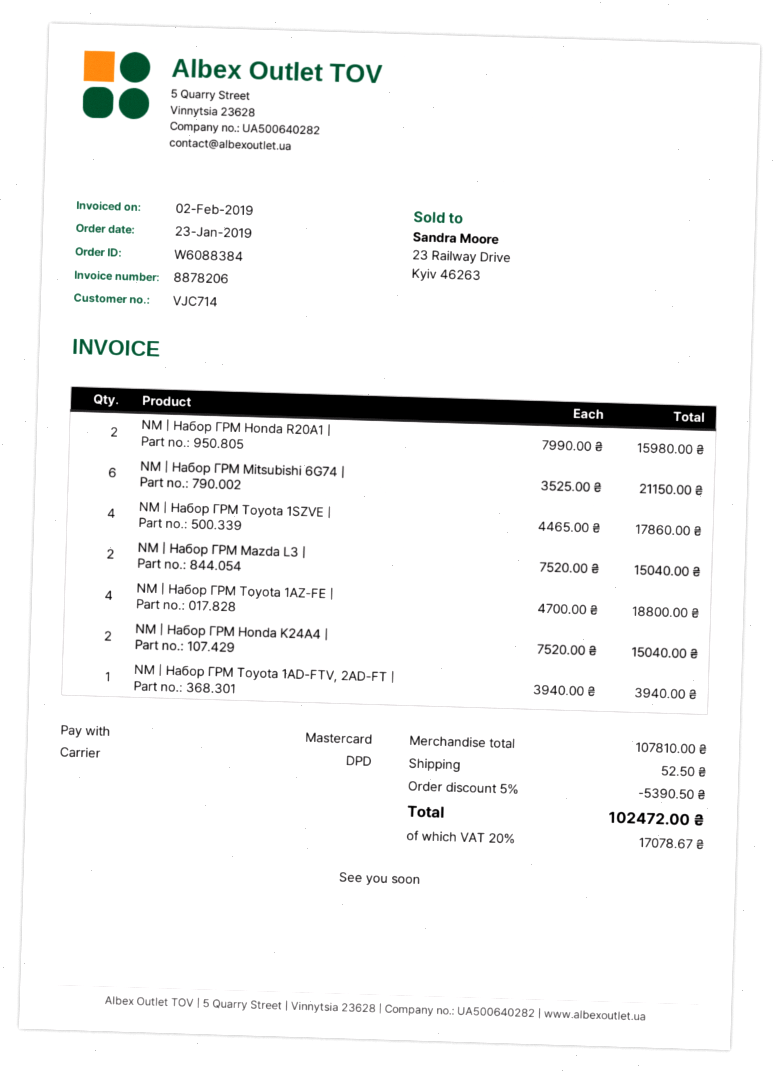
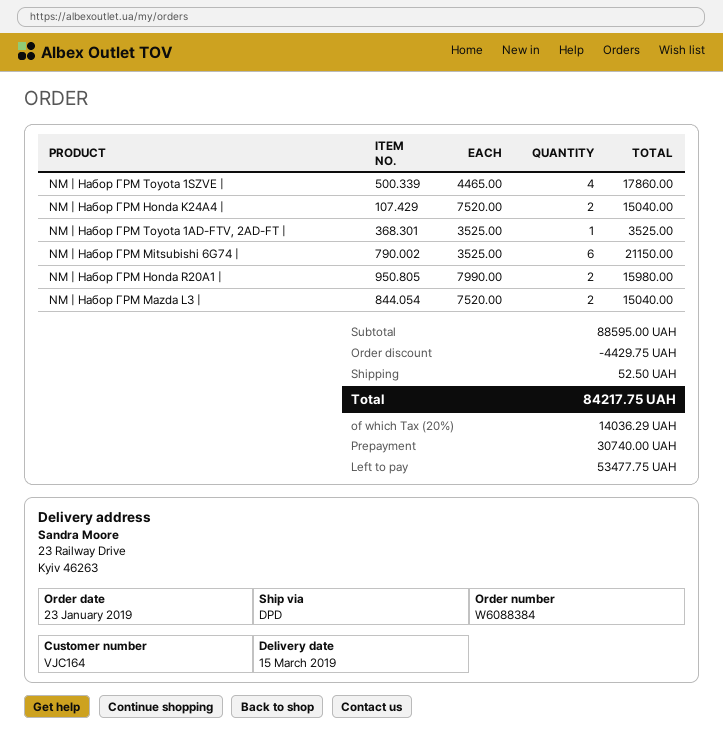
customer number: VJC714 -> VJC164
NM | Набор ГРМ Toyota 1AZ-FE |: 4 x 4700.00 = 18800.00 -> none
NM | Набор ГРМ Toyota 1AD-FTV, 2AD-FT |: 1 x 3940.00 = 3940.00 -> 1 x 3525.00 = 3525.00
subtotal: 107810.00 -> 88595.00
discount: 5390.50 -> 4429.75
tax: 20% = 17078.67 -> 20% = 14036.29
total: 102472.00 -> 84217.75

